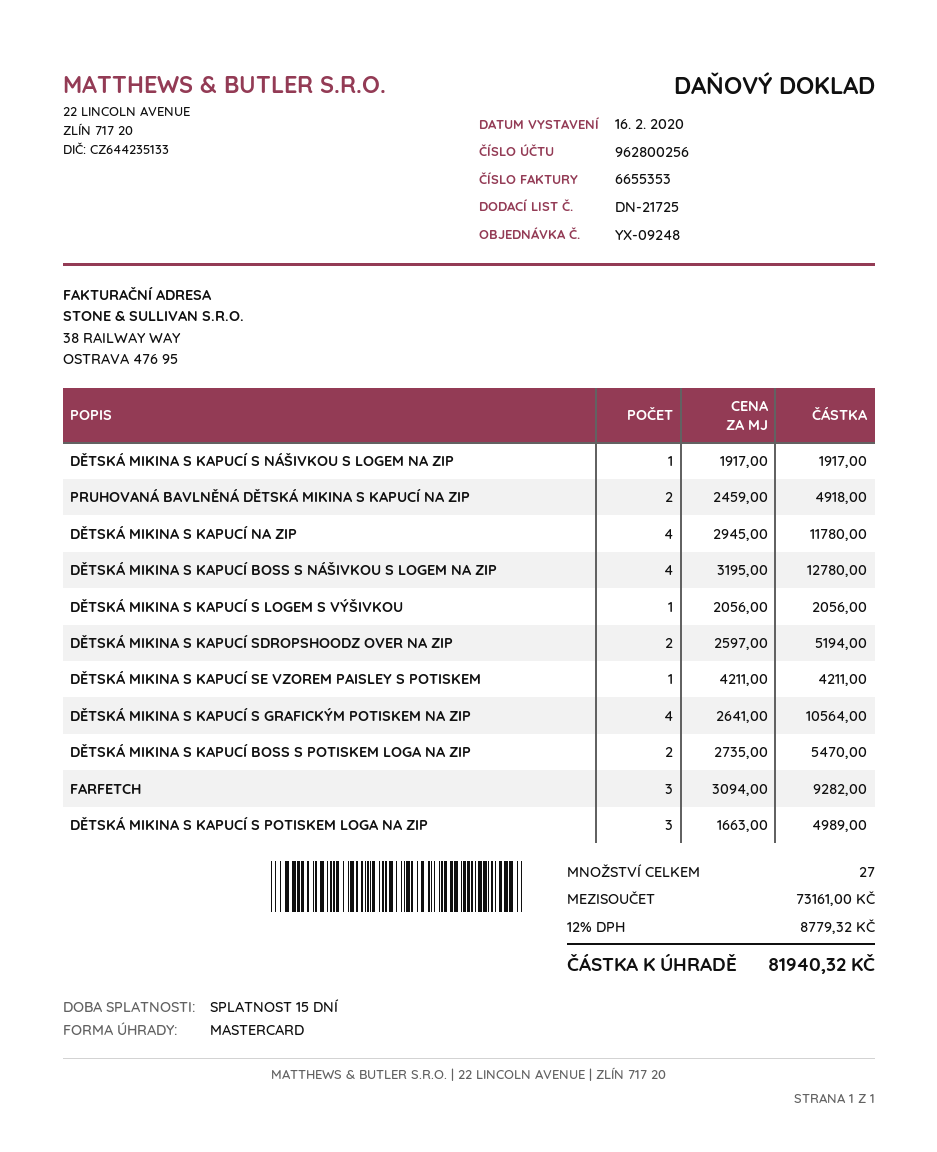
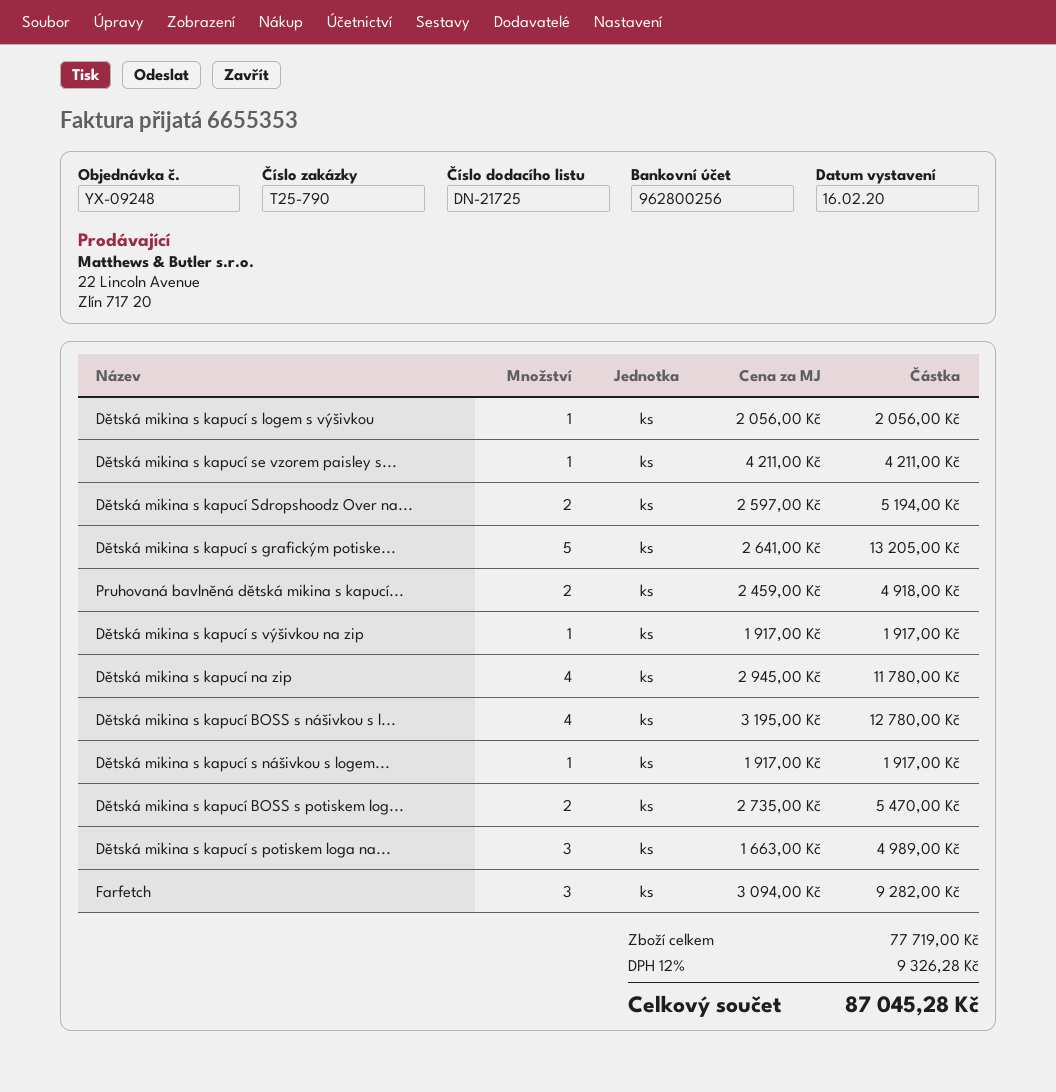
DĚTSKÁ MIKINA S KAPUCÍ S GRAFICKÝM POTISKEM NA ZIP: 4 x 2641.00 = 10564.00 -> 5 x 2641.00 = 13205.00
Dětská mikina s kapucí s výšivkou na zip: none -> 1 x 1917.00 = 1917.00
subtotal: 73161.00 -> 77719.00
tax: 12% = 8779.32 -> 12% = 9326.28
total: 81940.32 -> 87045.28

